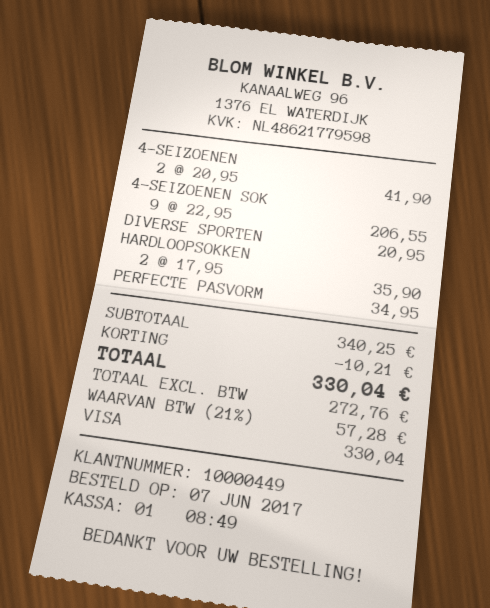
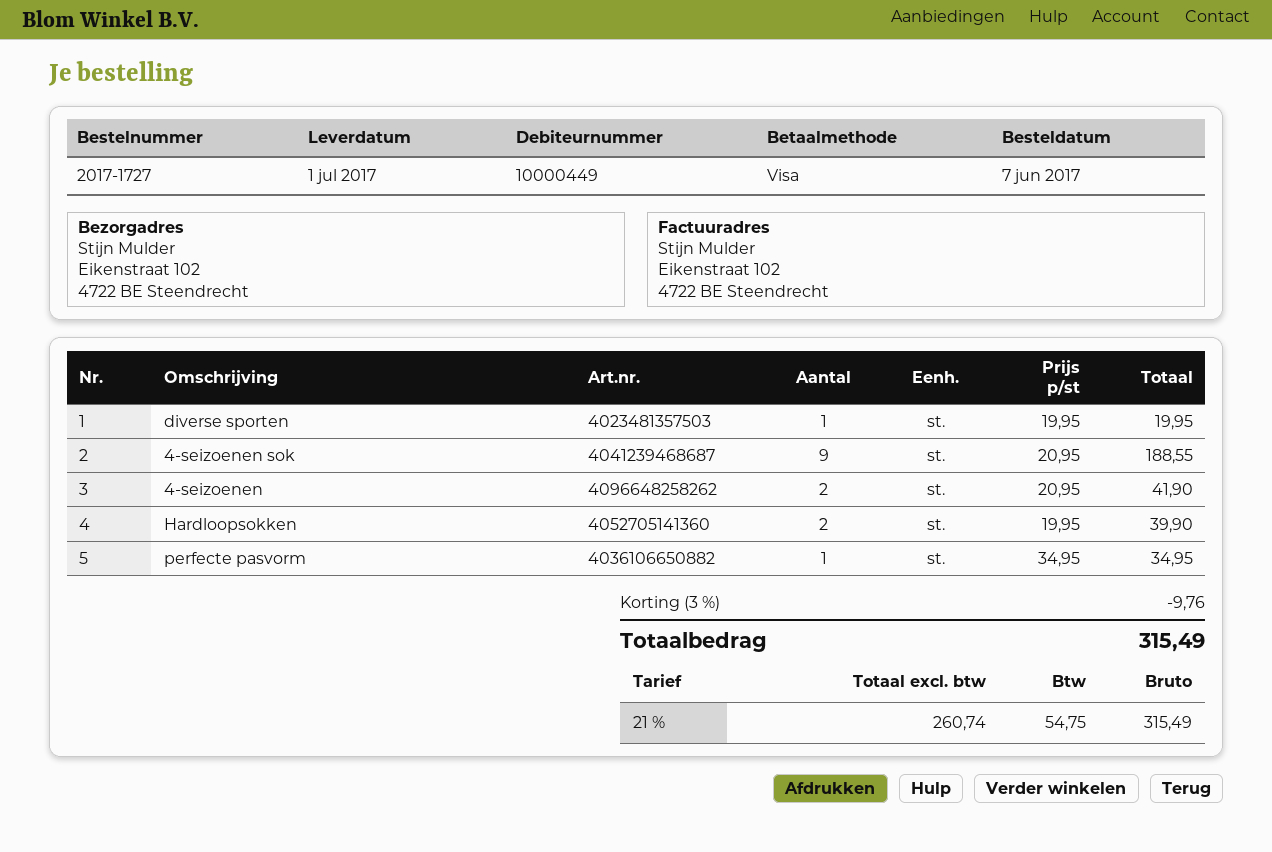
4-SEIZOENEN SOK: 9 x 22.95 = 206.55 -> 9 x 20.95 = 188.55
DIVERSE SPORTEN: 1 x 20.95 = 20.95 -> 1 x 19.95 = 19.95
HARDLOOPSOKKEN: 2 x 17.95 = 35.90 -> 2 x 19.95 = 39.90
discount: 10.21 -> 9.76
net: 272.76 -> 260.74
tax: 21% = 57.28 -> 21% = 54.75
total: 330.04 -> 315.49

